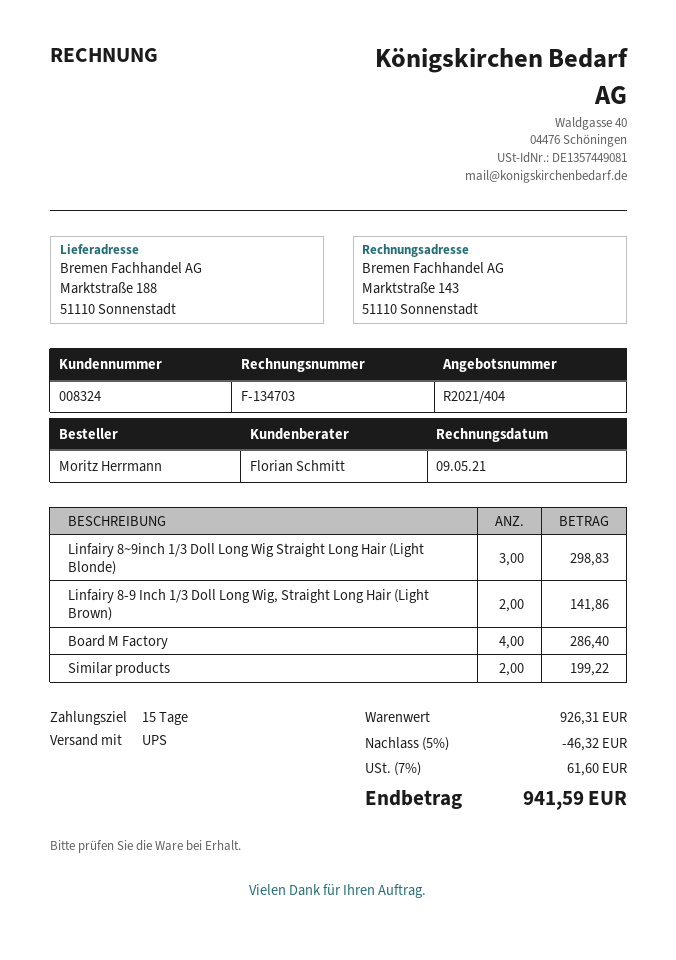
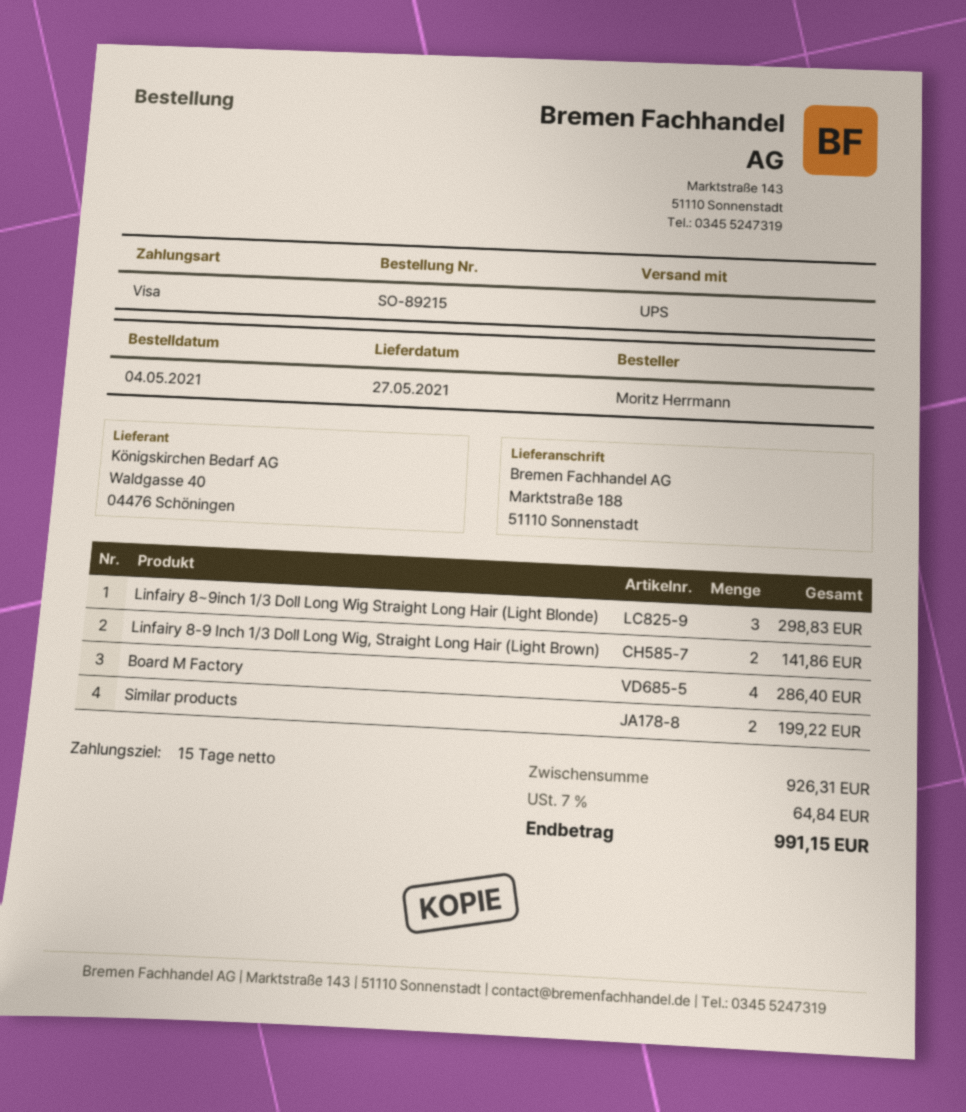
discount: 5% = 46.32 -> none
tax: 7% = 61.60 -> 7% = 64.84
total: 941.59 -> 991.15

